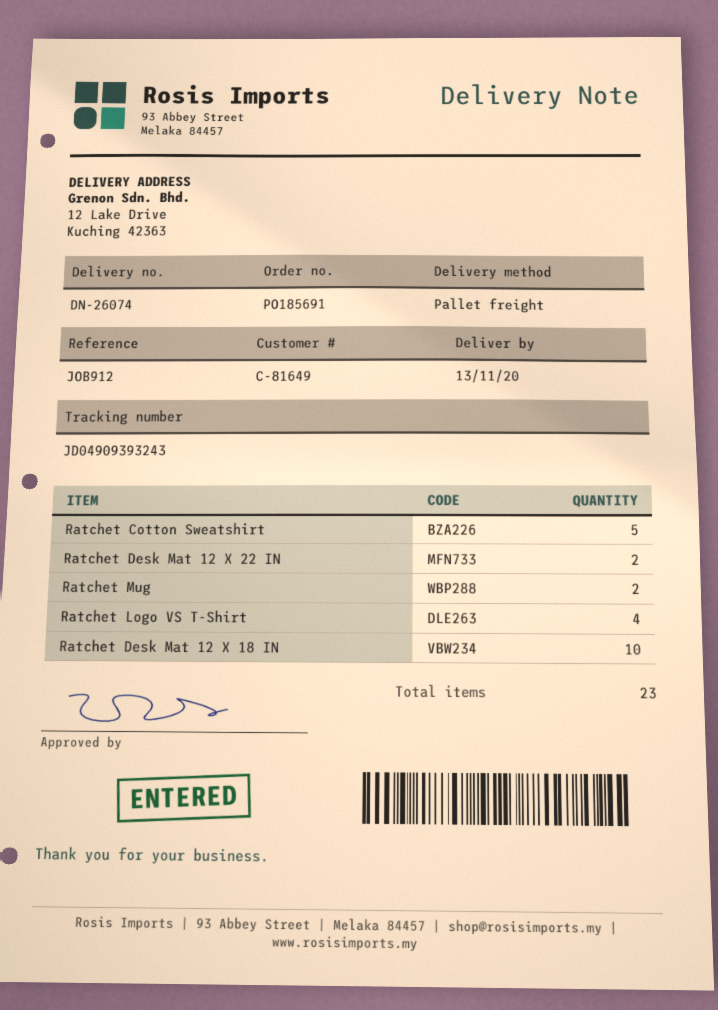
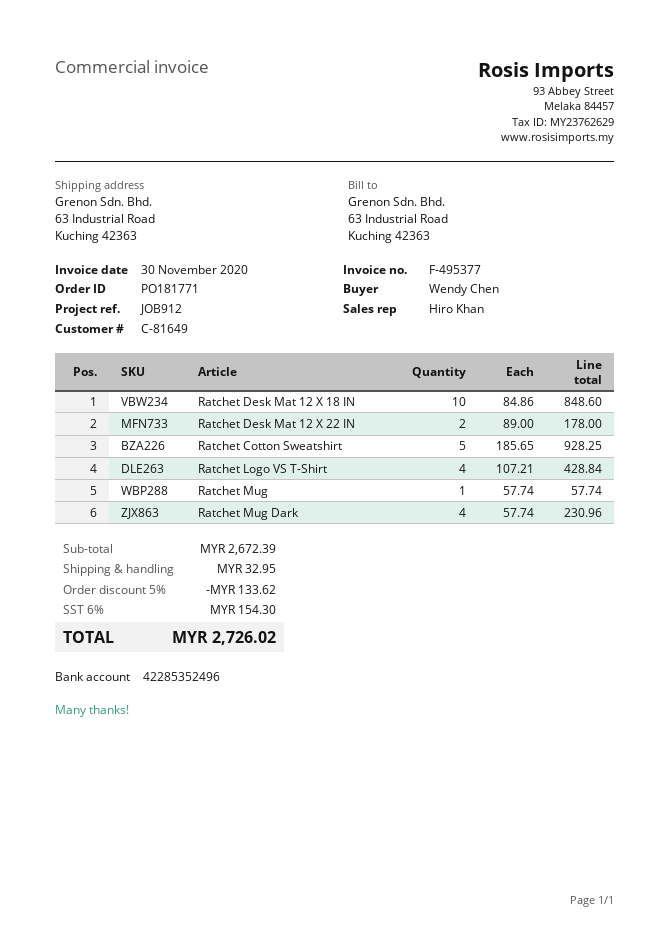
order number: PO185691 -> PO181771
ship to: 12 Lake Drive, Kuching 42363 -> 63 Industrial Road, Kuching 42363
Ratchet Mug: 2 -> 1
Ratchet Mug Dark: none -> 4

